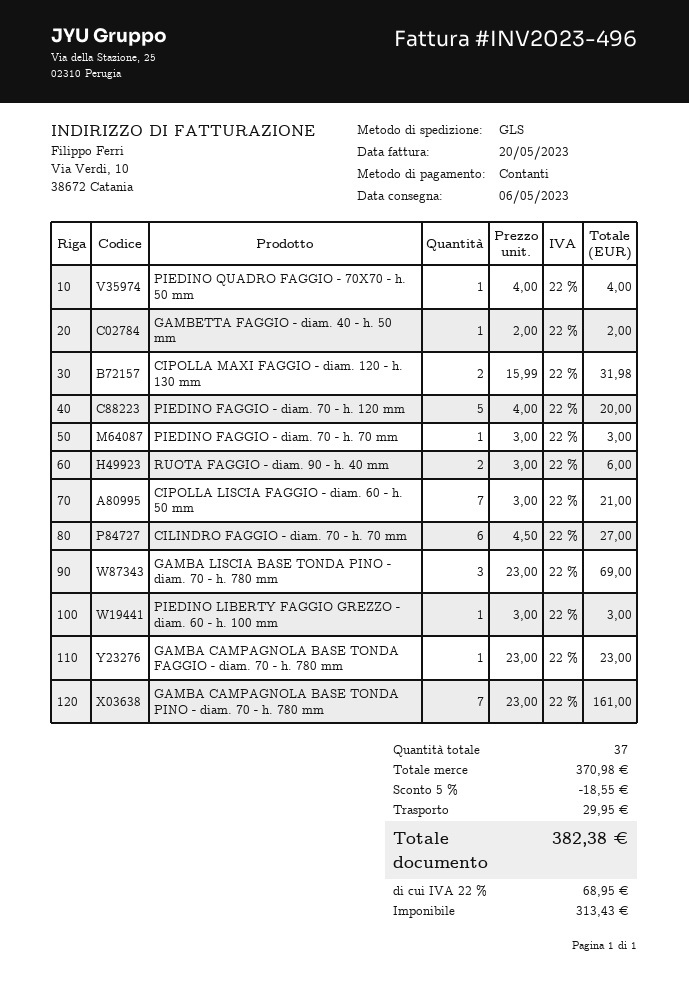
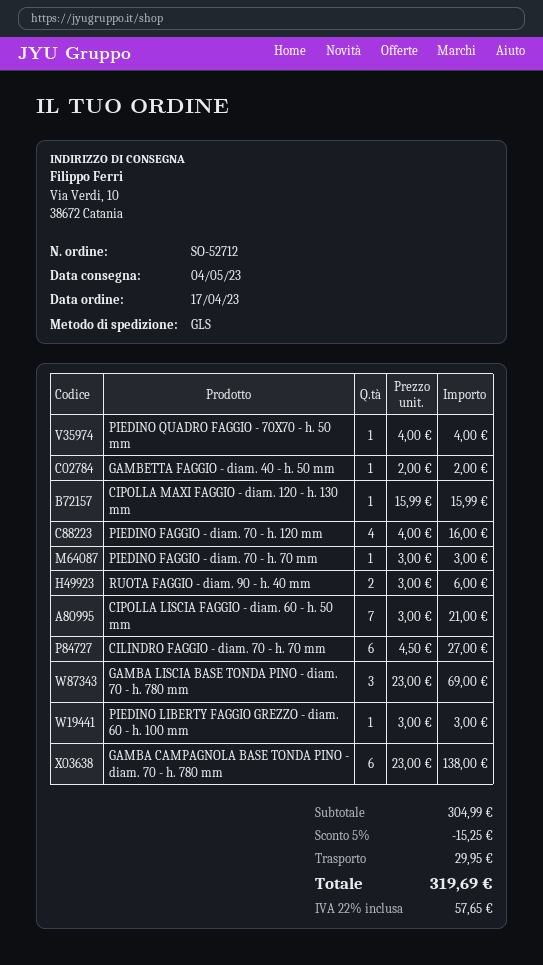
delivery date: 2023-05-06 -> 2023-05-04
CIPOLLA MAXI FAGGIO - diam. 120 - h. 130 mm: 2 x 15.99 = 31.98 -> 1 x 15.99 = 15.99
PIEDINO FAGGIO - diam. 70 - h. 120 mm: 5 x 4.00 = 20.00 -> 4 x 4.00 = 16.00
GAMBA CAMPAGNOLA BASE TONDA FAGGIO - diam. 70 - h. 780 mm: 1 x 23.00 = 23.00 -> none
GAMBA CAMPAGNOLA BASE TONDA PINO - diam. 70 - h. 780 mm: 7 x 23.00 = 161.00 -> 6 x 23.00 = 138.00
subtotal: 370.98 -> 304.99
discount: 5% = 18.55 -> 5% = 15.25
tax: 22% = 68.95 -> 22% = 57.65
total: 382.38 -> 319.69

